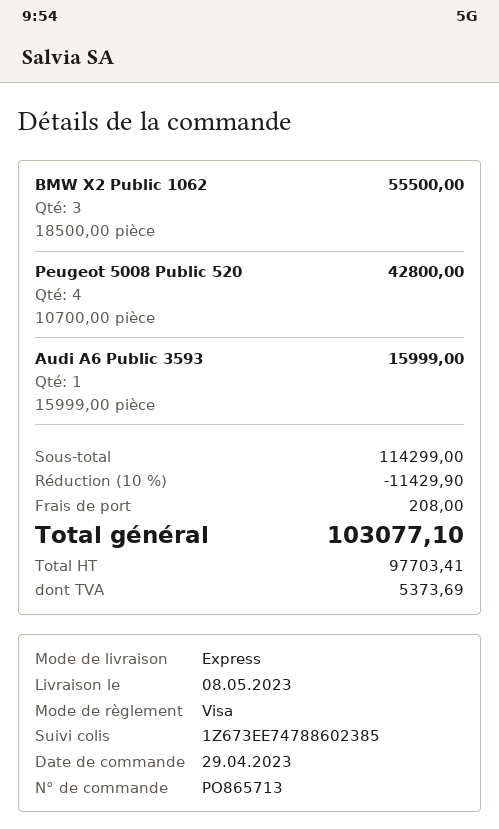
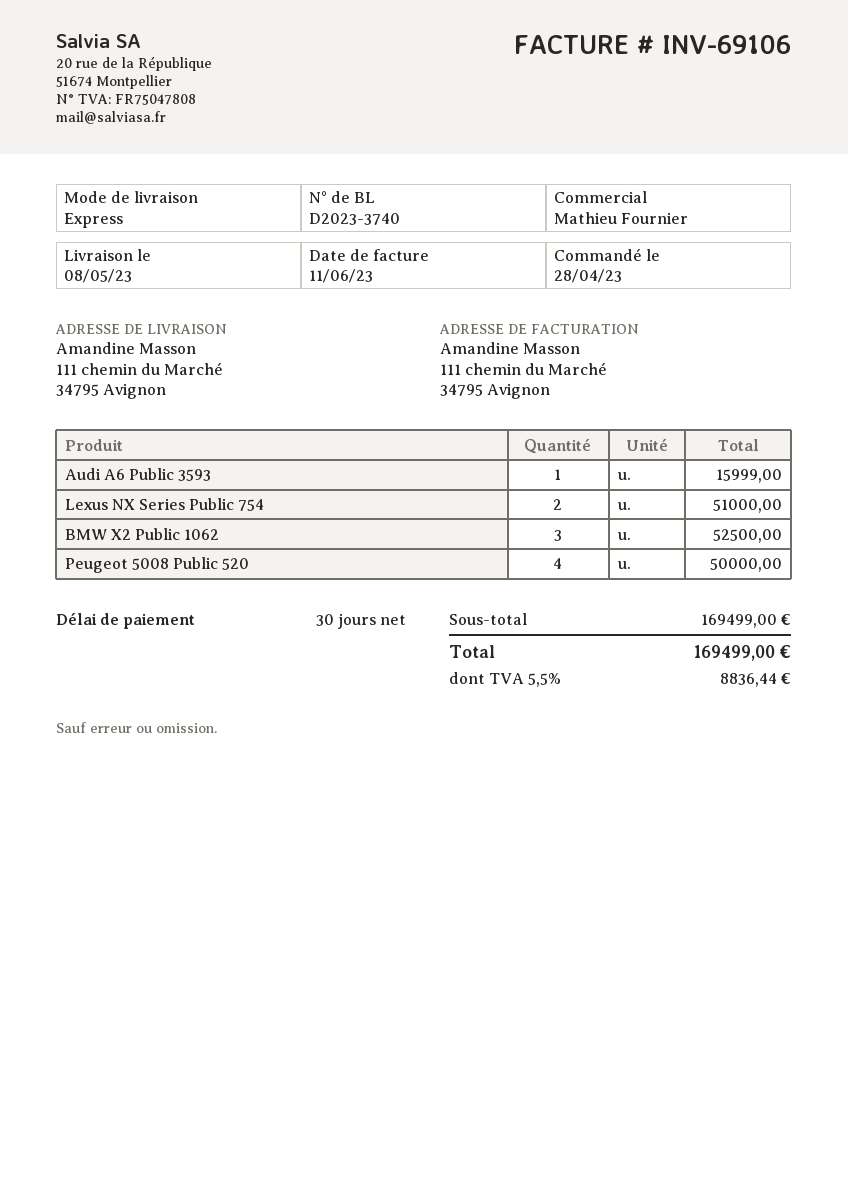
order date: 2023-04-29 -> 2023-04-28
BMW X2 Public 1062: 3 for 55500.00 -> 3 for 52500.00
Peugeot 5008 Public 520: 4 for 42800.00 -> 4 for 50000.00
Lexus NX Series Public 754: none -> 2 for 51000.00
subtotal: 114299.00 -> 169499.00
discount: 10% = 11429.90 -> none
shipping: 208.00 -> none
tax: 5373.69 -> 8836.44
total: 103077.10 -> 169499.00

